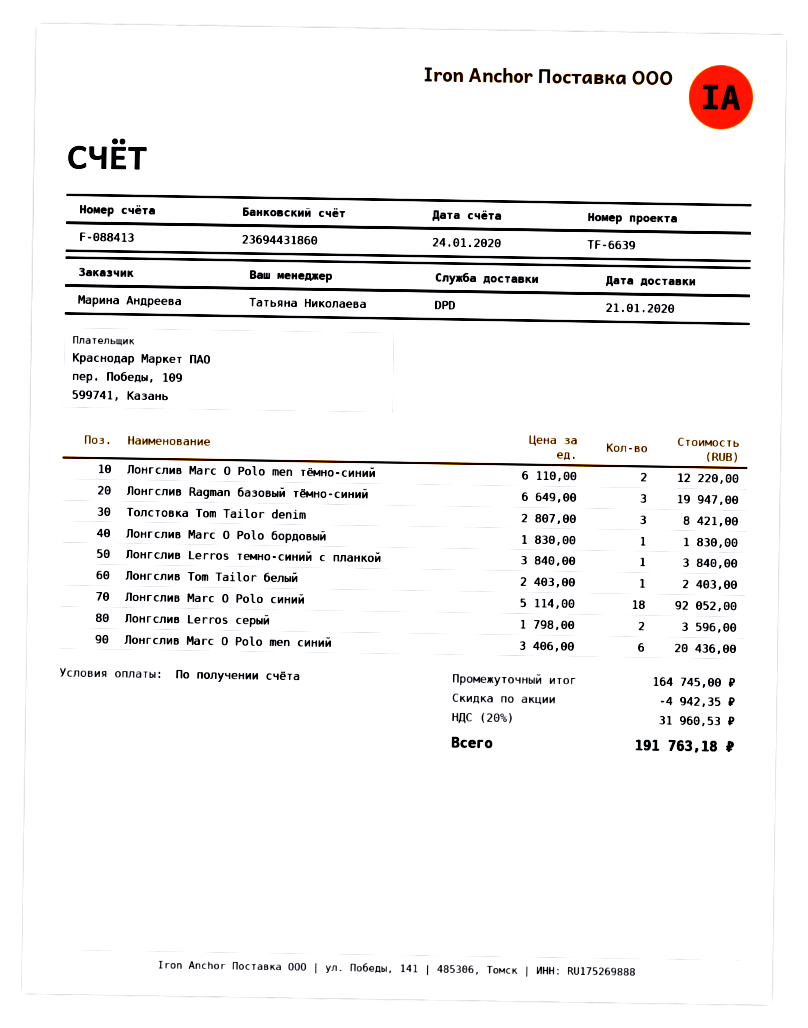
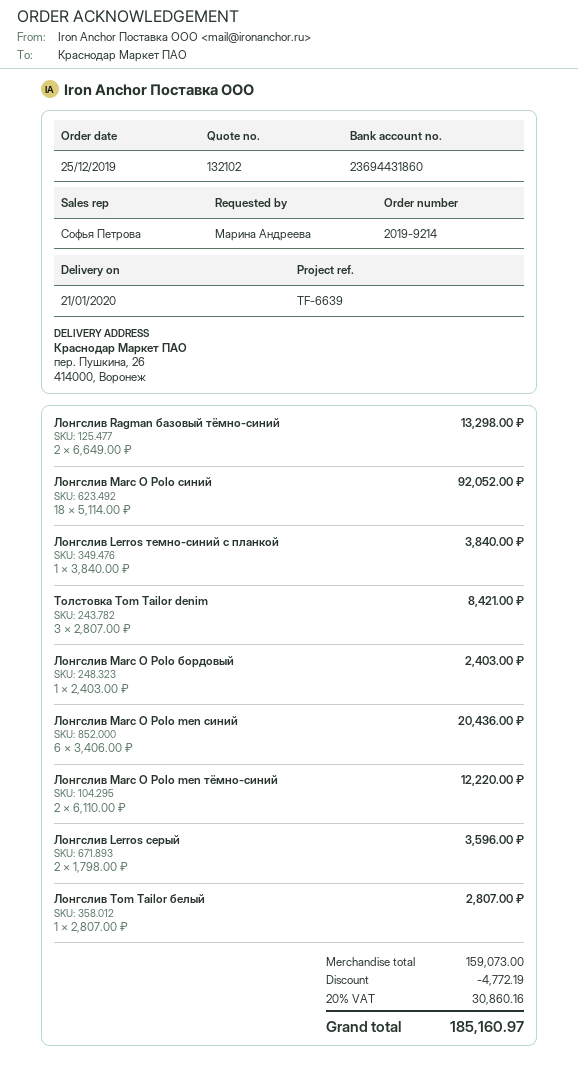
sales rep: Татьяна Николаева -> Софья Петрова
Лонгслив Ragman базовый тёмно-синий: 3 x 6649.00 = 19947.00 -> 2 x 6649.00 = 13298.00
Лонгслив Marc O Polo бордовый: 1 x 1830.00 = 1830.00 -> 1 x 2403.00 = 2403.00
Лонгслив Tom Tailor белый: 1 x 2403.00 = 2403.00 -> 1 x 2807.00 = 2807.00
subtotal: 164745.00 -> 159073.00
discount: 4942.35 -> 4772.19
tax: 20% = 31960.53 -> 20% = 30860.16
total: 191763.18 -> 185160.97

